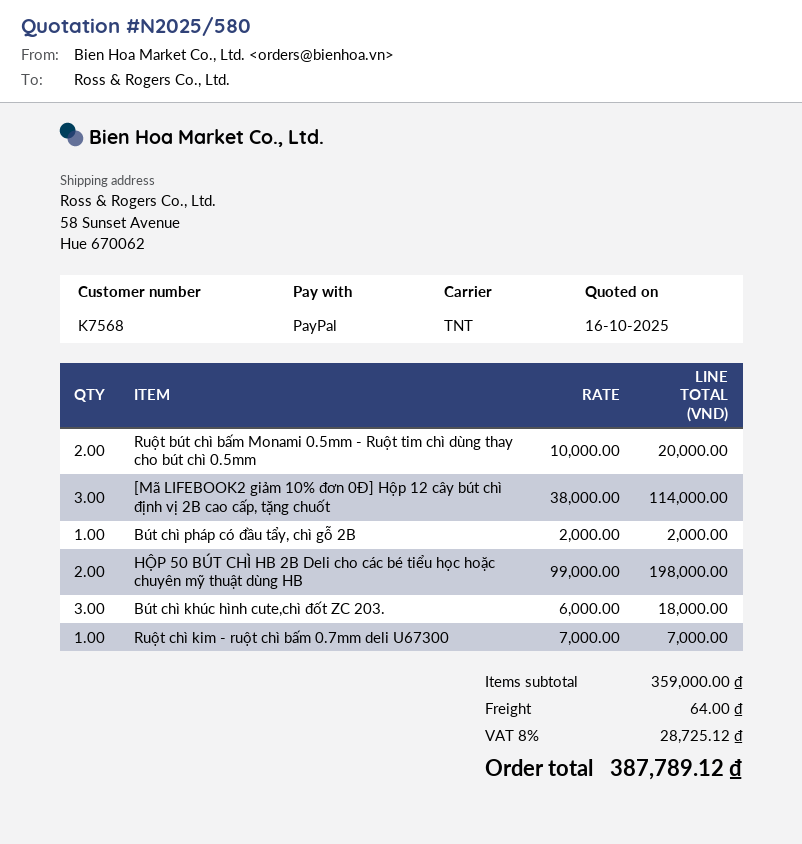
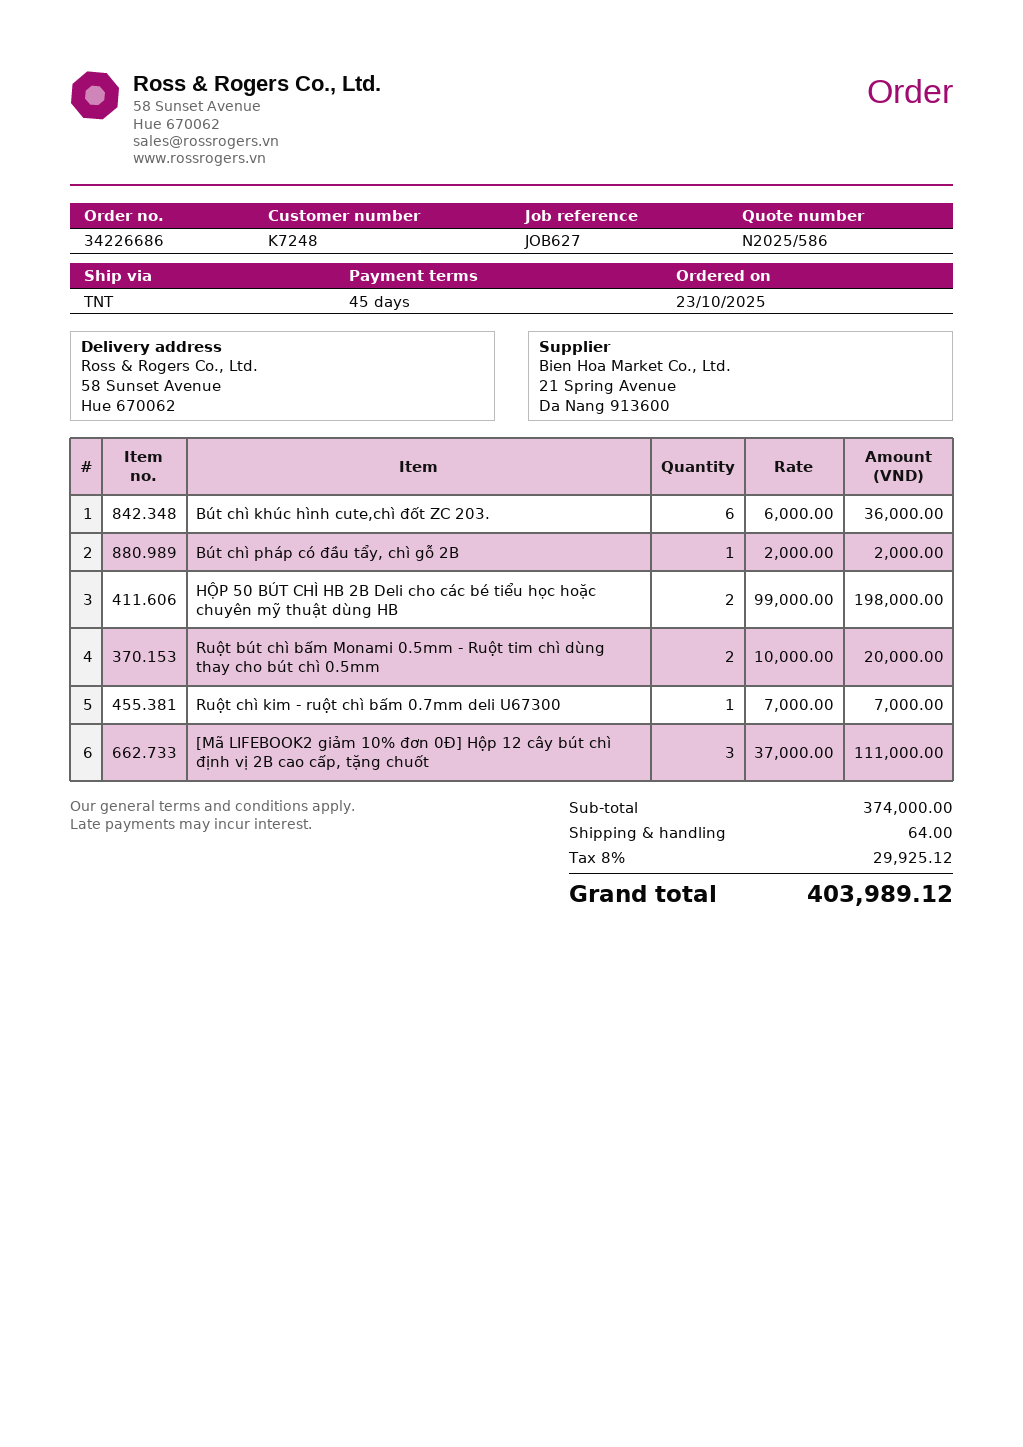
quote number: N2025/580 -> N2025/586
customer number: K7568 -> K7248
[Mã LIFEBOOK2 giảm 10% đơn 0Đ] Hộp 12 cây bút chì định vị 2B cao cấp, tặng chuốt: 3 x 38000.00 = 114000.00 -> 3 x 37000.00 = 111000.00
Bút chì khúc hình cute,chì đốt ZC 203.: 3 x 6000.00 = 18000.00 -> 6 x 6000.00 = 36000.00
subtotal: 359000.00 -> 374000.00
tax: 8% = 28725.12 -> 8% = 29925.12
total: 387789.12 -> 403989.12

